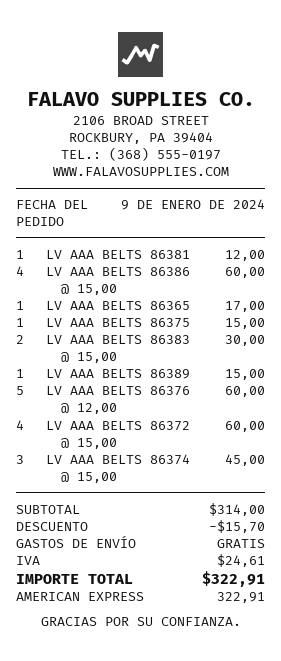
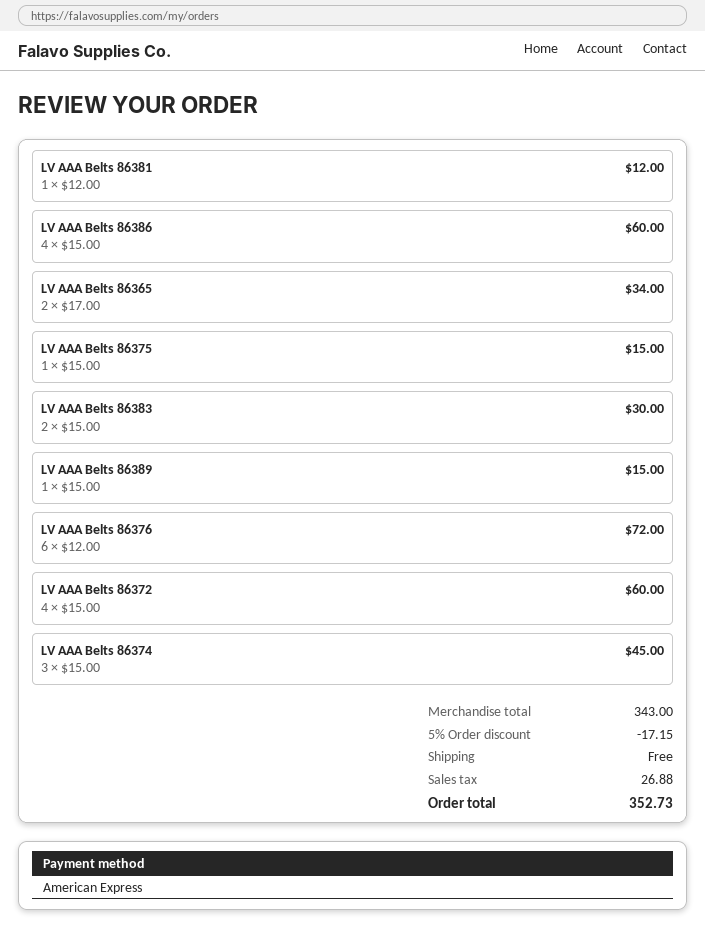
LV AAA BELTS 86365: 1 x 17.00 = 17.00 -> 2 x 17.00 = 34.00
LV AAA BELTS 86376: 5 x 12.00 = 60.00 -> 6 x 12.00 = 72.00
subtotal: 314.00 -> 343.00
discount: 15.70 -> 17.15
tax: 24.61 -> 26.88
total: 322.91 -> 352.73

